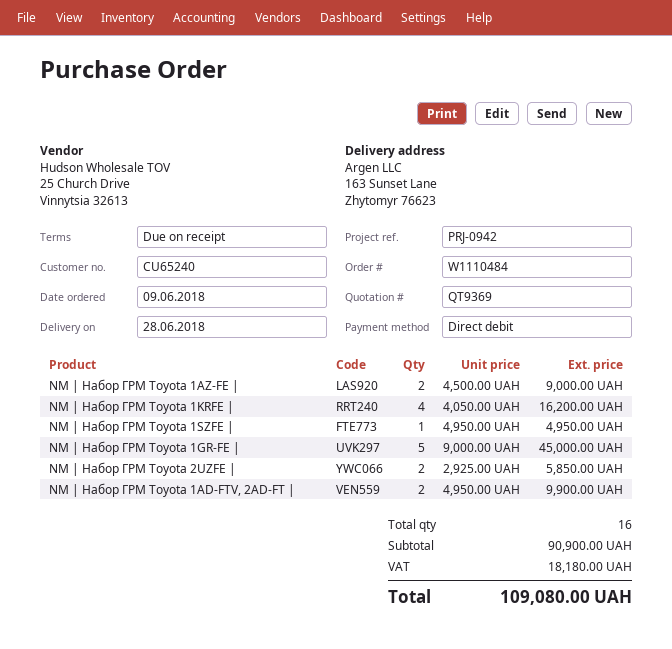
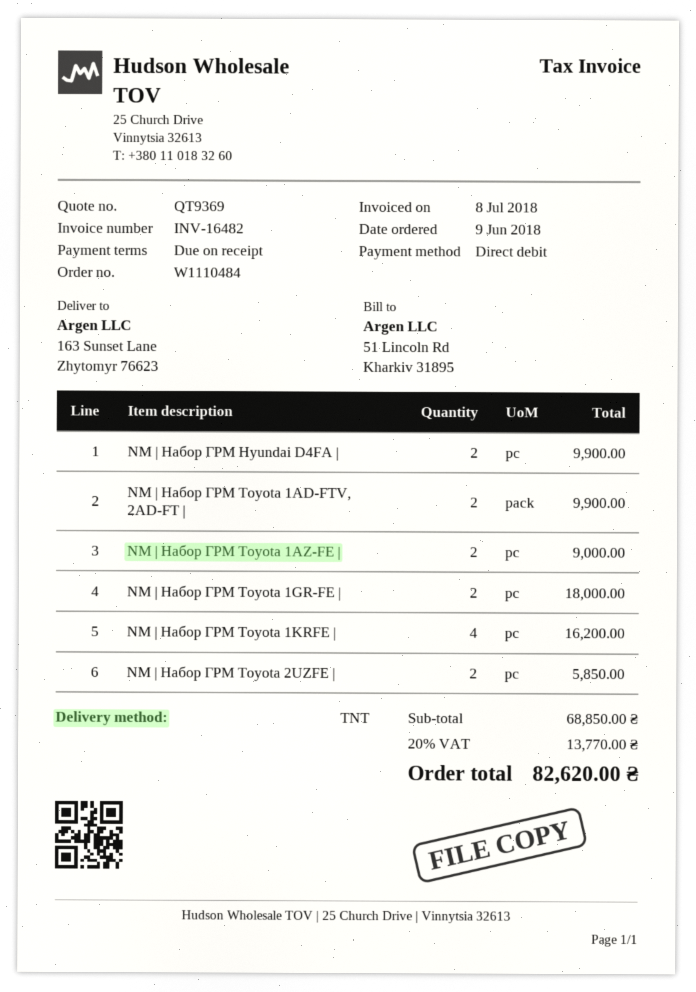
NM | Набор ГРМ Toyota 1SZFE |: 1 for 4950.00 -> none
NM | Набор ГРМ Toyota 1GR-FE |: 5 for 45000.00 -> 2 for 18000.00
NM | Набор ГРМ Hyundai D4FA |: none -> 2 for 9900.00
subtotal: 90900.00 -> 68850.00
tax: 18180.00 -> 13770.00
total: 109080.00 -> 82620.00

